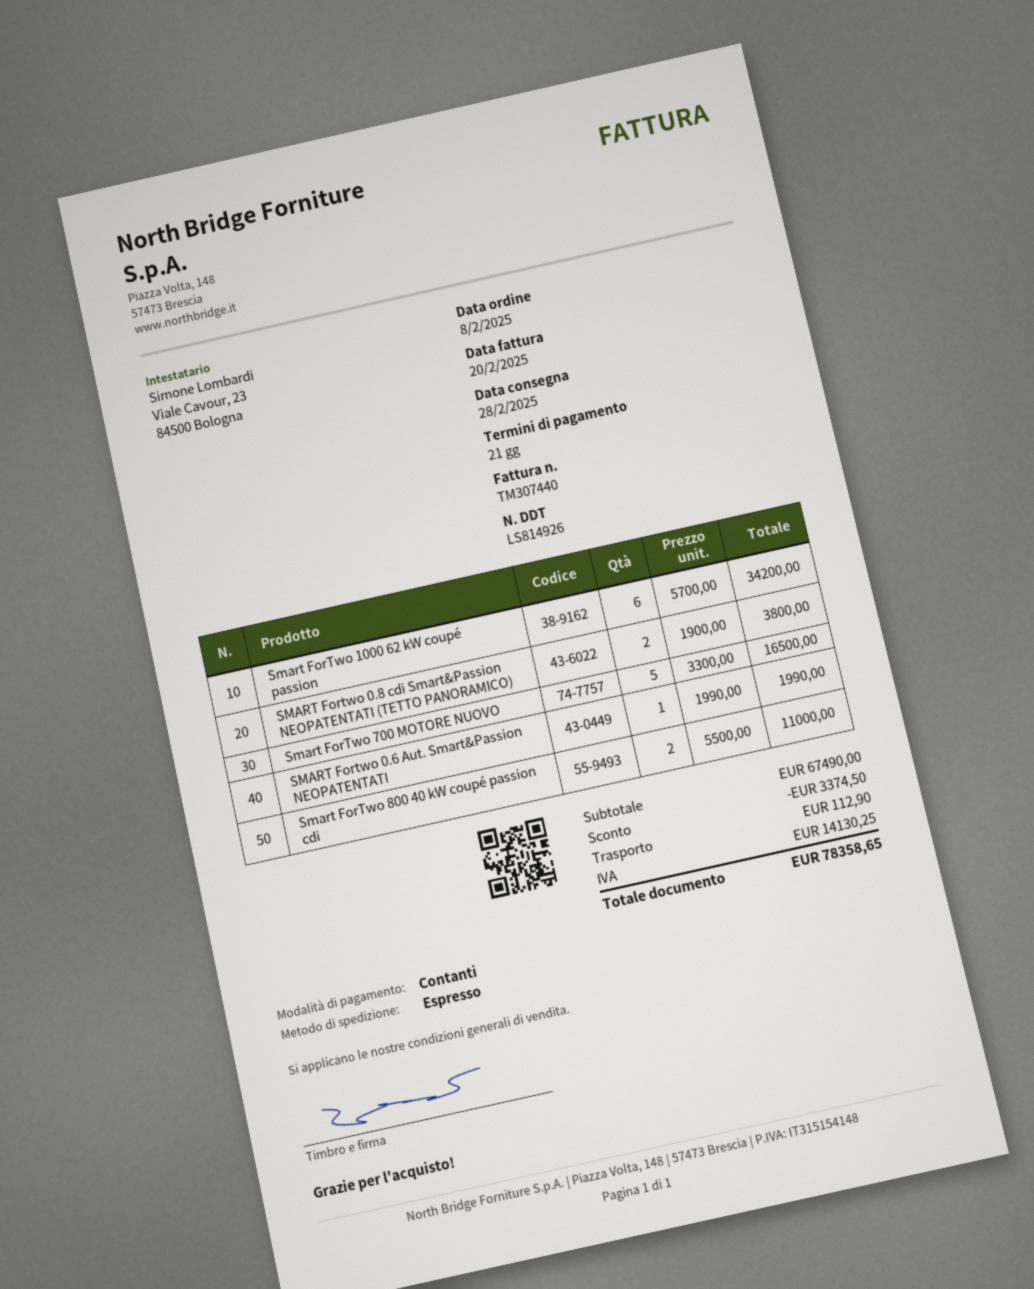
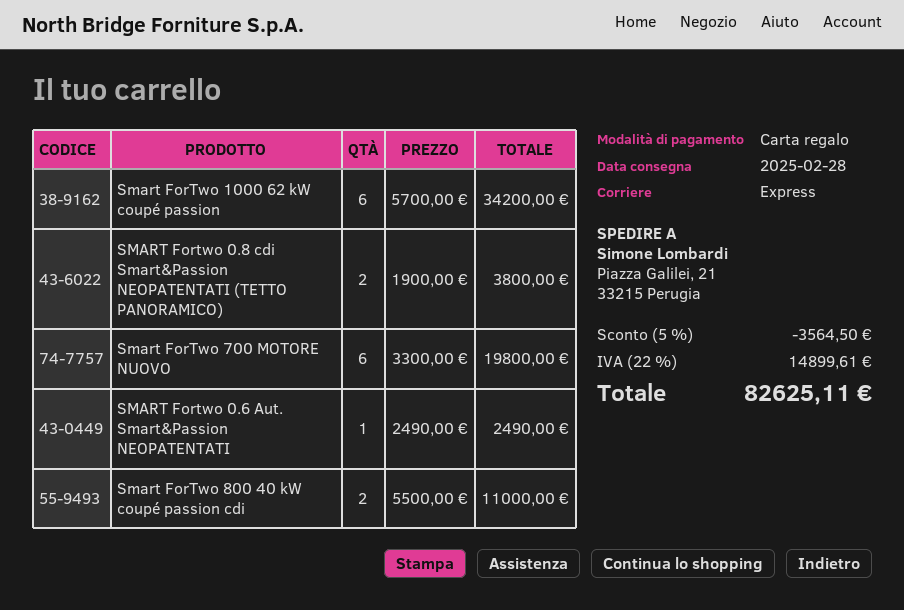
payment method: cash -> gift card
Smart ForTwo 700 MOTORE NUOVO: 5 x 3300.00 = 16500.00 -> 6 x 3300.00 = 19800.00
SMART Fortwo 0.6 Aut. Smart&Passion NEOPATENTATI: 1 x 1990.00 = 1990.00 -> 1 x 2490.00 = 2490.00
discount: 3374.50 -> 3564.50
shipping: 112.90 -> none
tax: 14130.25 -> 14899.61
total: 78358.65 -> 82625.11

